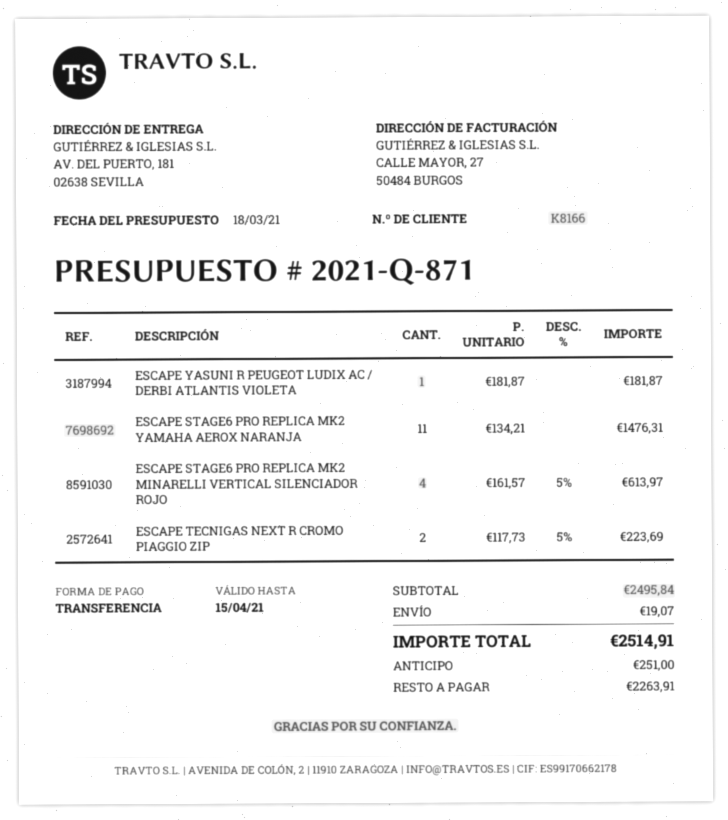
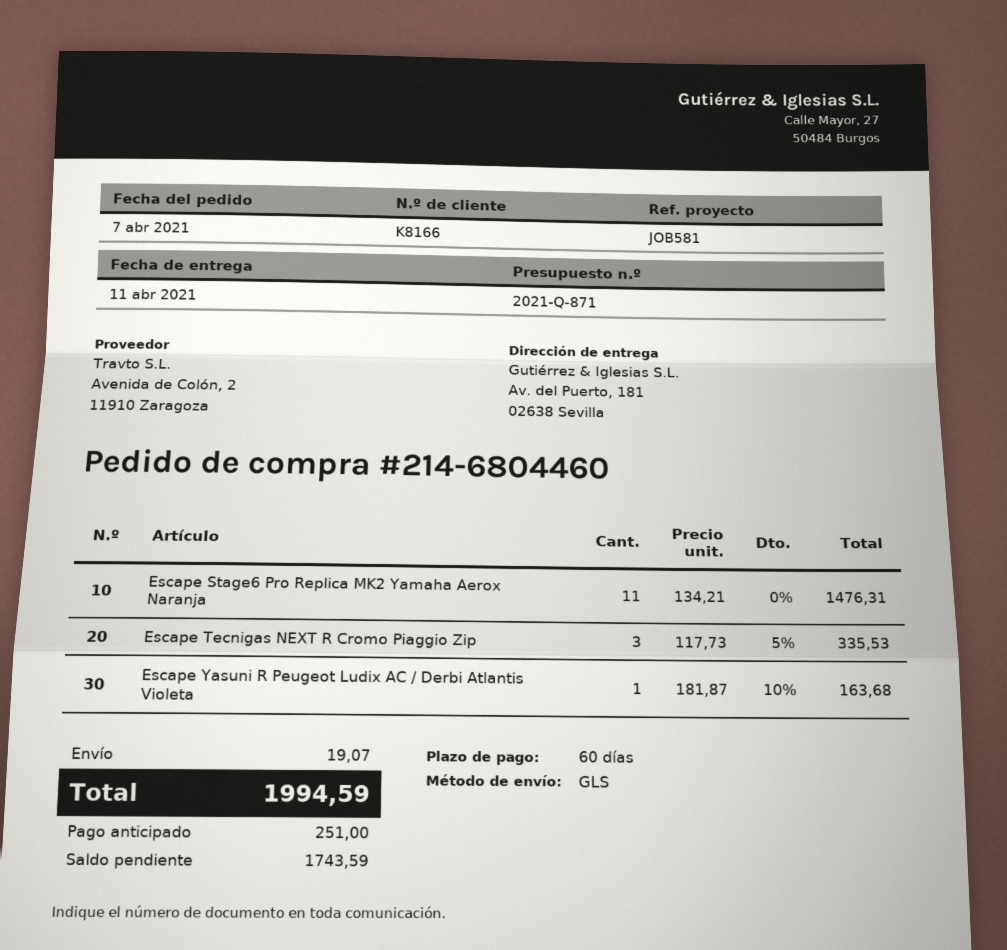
ESCAPE YASUNI R PEUGEOT LUDIX AC / DERBI ATLANTIS VIOLETA: 1 x 181.87 = 181.87 -> 1 x 181.87 - 10% = 163.68
ESCAPE STAGE6 PRO REPLICA MK2 MINARELLI VERTICAL SILENCIADOR ROJO: 4 x 161.57 - 5% = 613.97 -> none
ESCAPE TECNIGAS NEXT R CROMO PIAGGIO ZIP: 2 x 117.73 - 5% = 223.69 -> 3 x 117.73 - 5% = 335.53
total: 2514.91 -> 1994.59
balance: 2263.91 -> 1743.59

